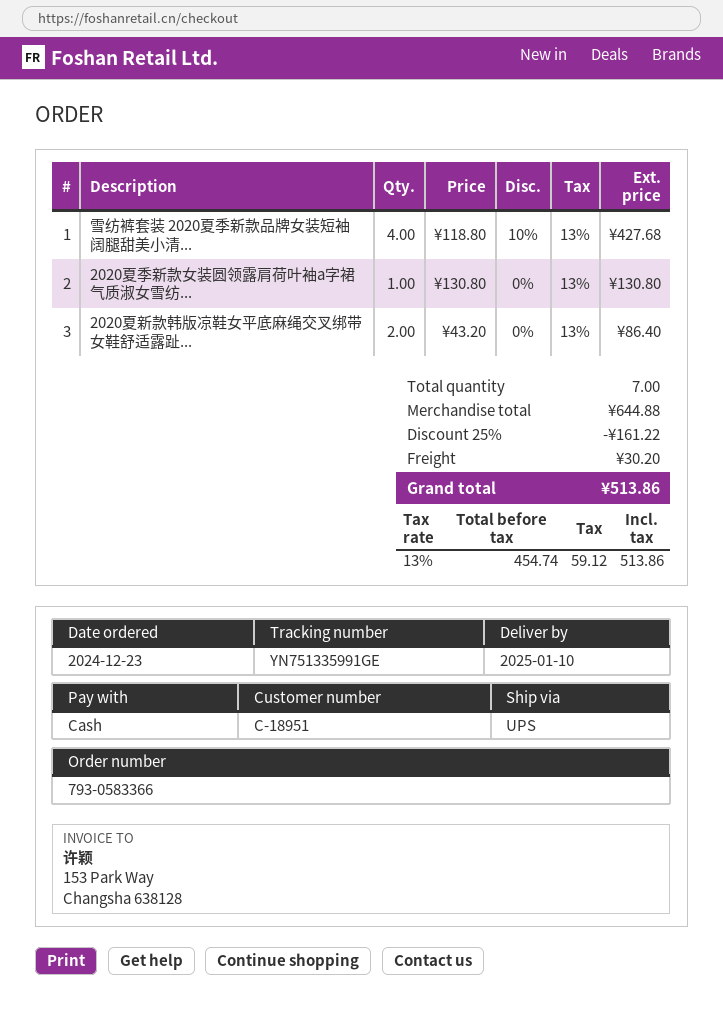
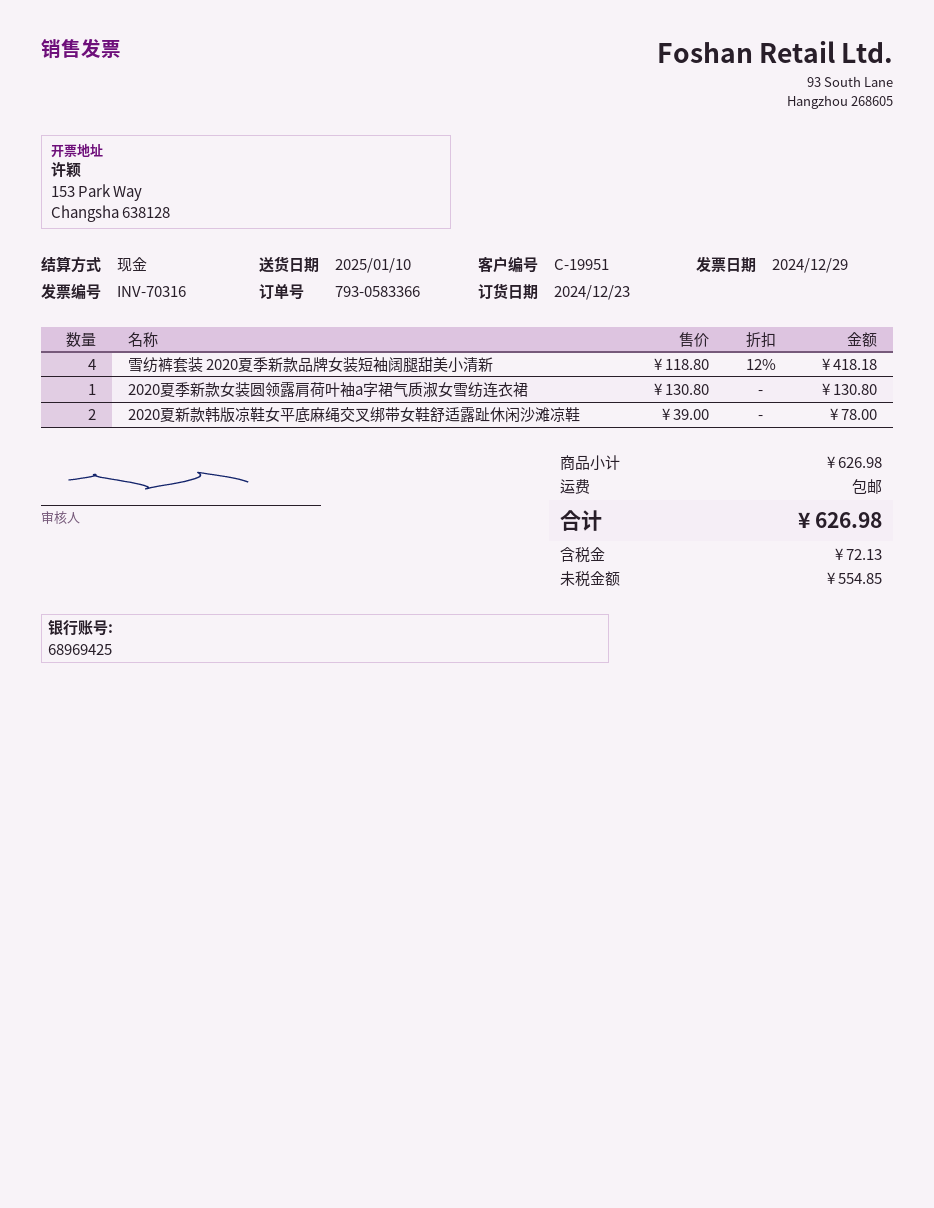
customer number: C-18951 -> C-19951
雪纺裤套装 2020夏季新款品牌女装短袖阔腿甜美小清...: 4 x 118.80 - 10% = 427.68 -> 4 x 118.80 - 12% = 418.18
2020夏新款韩版凉鞋女平底麻绳交叉绑带女鞋舒适露趾...: 2 x 43.20 = 86.40 -> 2 x 39.00 = 78.00
subtotal: 644.88 -> 626.98
discount: 25% = 161.22 -> none
shipping: 30.20 -> 0.00
net: 454.74 -> 554.85
tax: 59.12 -> 72.13
total: 513.86 -> 626.98

